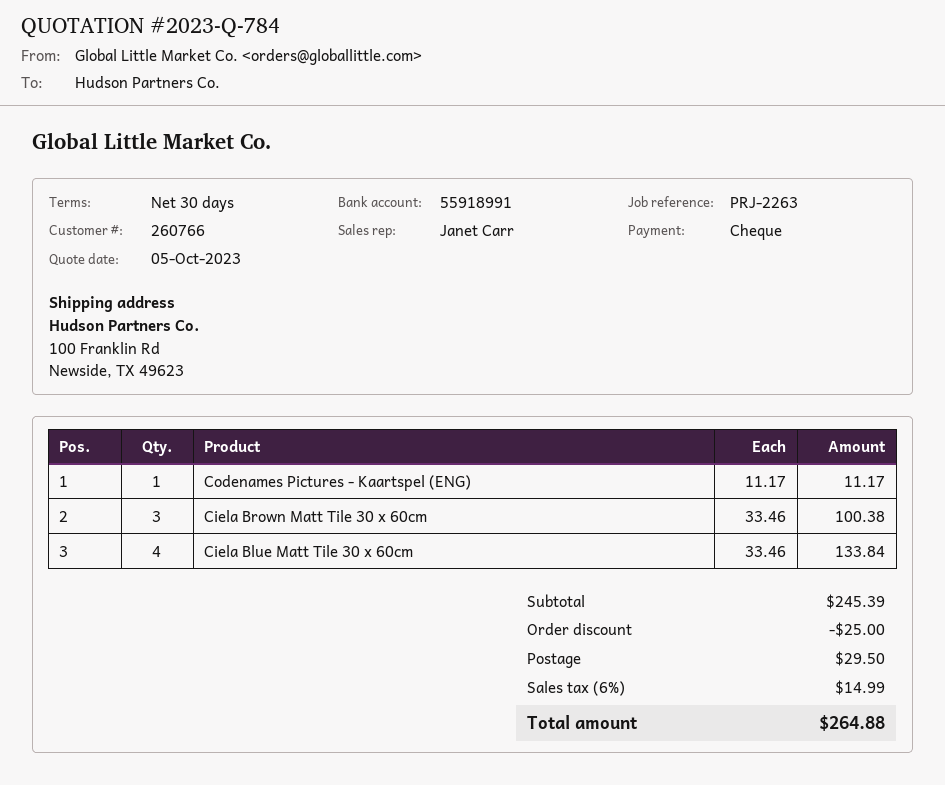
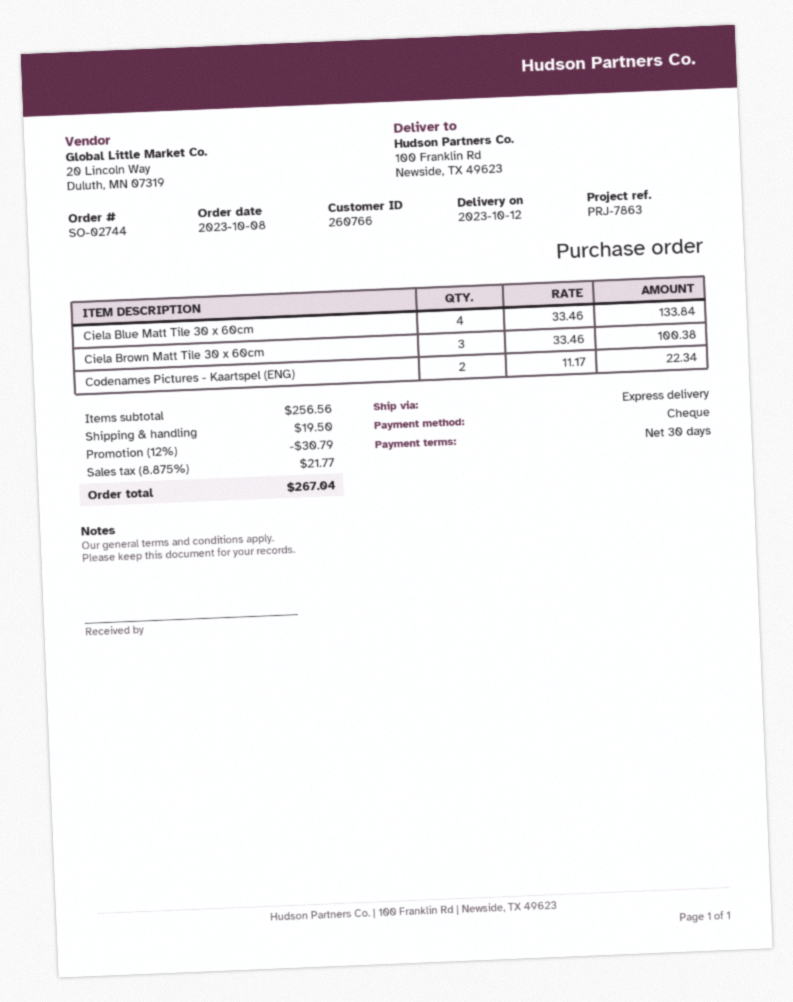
reference: PRJ-2263 -> PRJ-7863
Codenames Pictures - Kaartspel (ENG): 1 x 11.17 = 11.17 -> 2 x 11.17 = 22.34
subtotal: 245.39 -> 256.56
discount: 25.00 -> 30.79
shipping: 29.50 -> 19.50
tax: 6% = 14.99 -> 8.875% = 21.77
total: 264.88 -> 267.04

